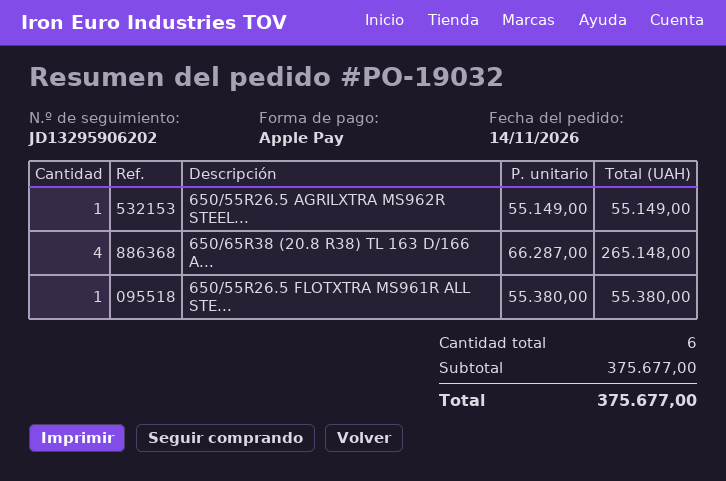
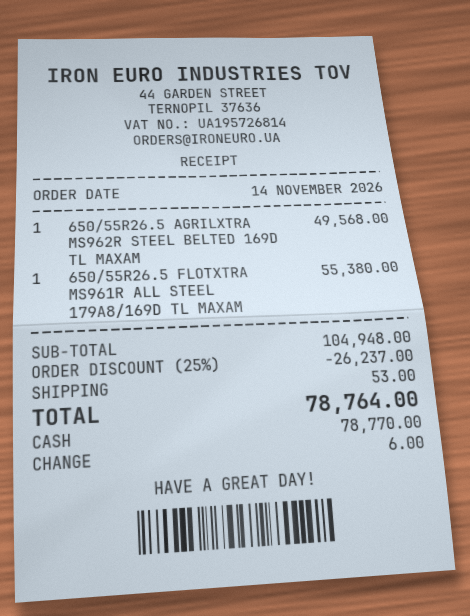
payment method: Apple Pay -> cash
650/55R26.5 AGRILXTRA MS962R STEEL...: 1 for 55149.00 -> 1 for 49568.00
650/65R38 (20.8 R38) TL 163 D/166 A...: 4 for 265148.00 -> none
subtotal: 375677.00 -> 104948.00
discount: none -> 25% = 26237.00
shipping: none -> 53.00
total: 375677.00 -> 78764.00

